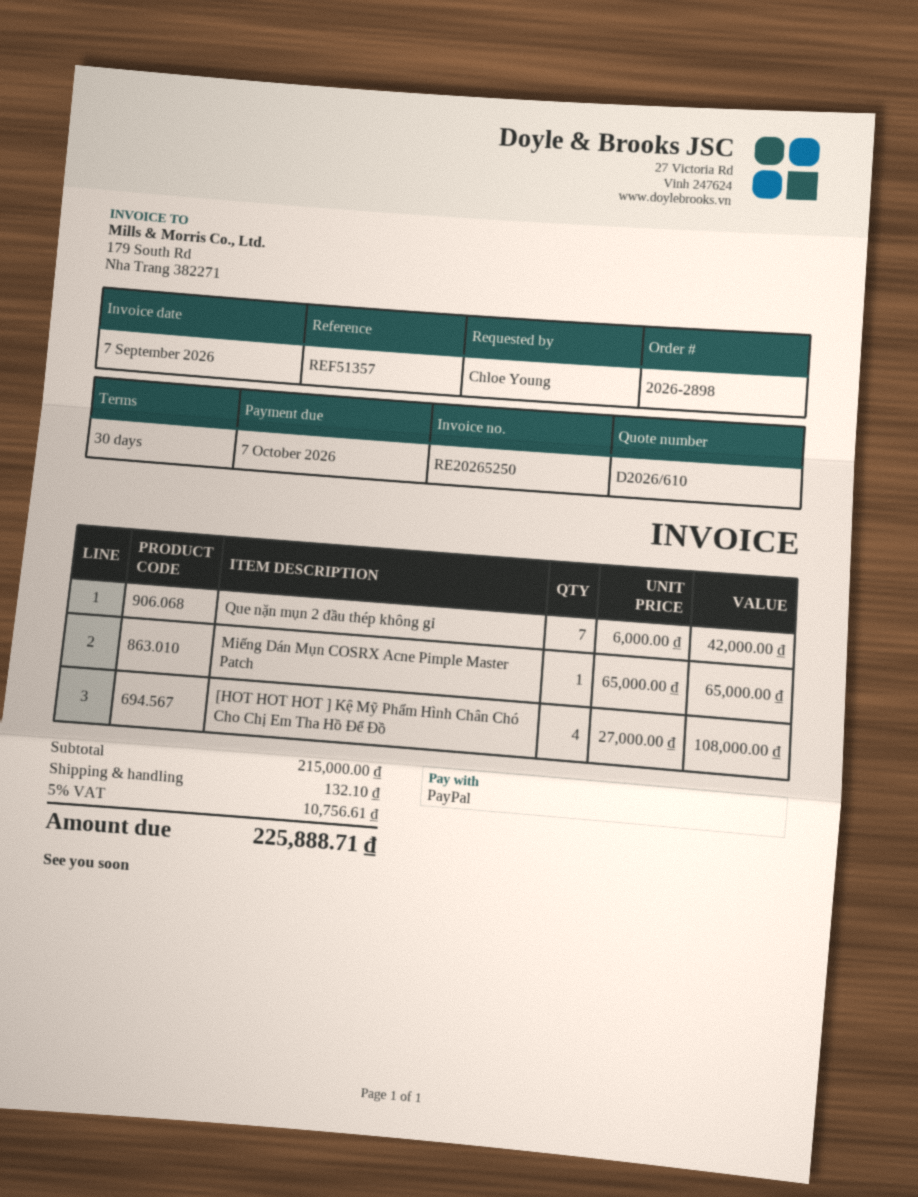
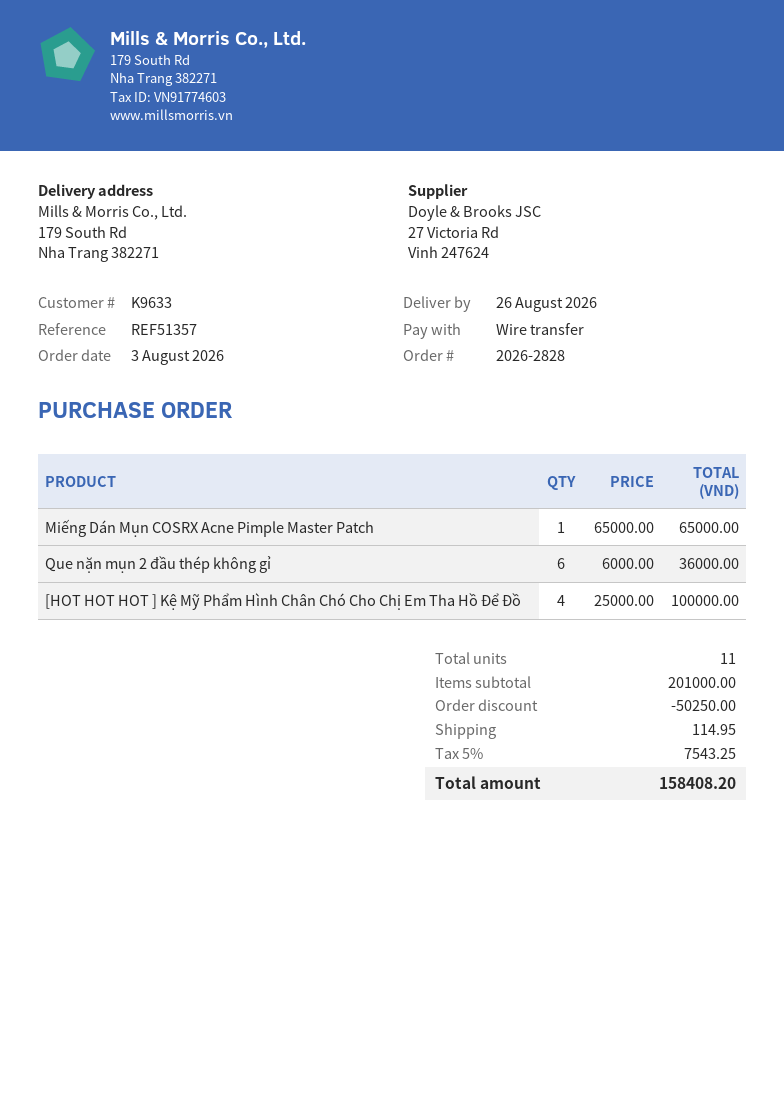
order number: 2026-2898 -> 2026-2828
payment method: PayPal -> bank transfer
Que nặn mụn 2 đầu thép không gỉ: 7 x 6000.00 = 42000.00 -> 6 x 6000.00 = 36000.00
[HOT HOT HOT ] Kệ Mỹ Phẩm Hình Chân Chó Cho Chị Em Tha Hồ Để Đồ: 4 x 27000.00 = 108000.00 -> 4 x 25000.00 = 100000.00
subtotal: 215000.00 -> 201000.00
discount: none -> 50250.00
shipping: 132.10 -> 114.95
tax: 5% = 10756.61 -> 5% = 7543.25
total: 225888.71 -> 158408.20

